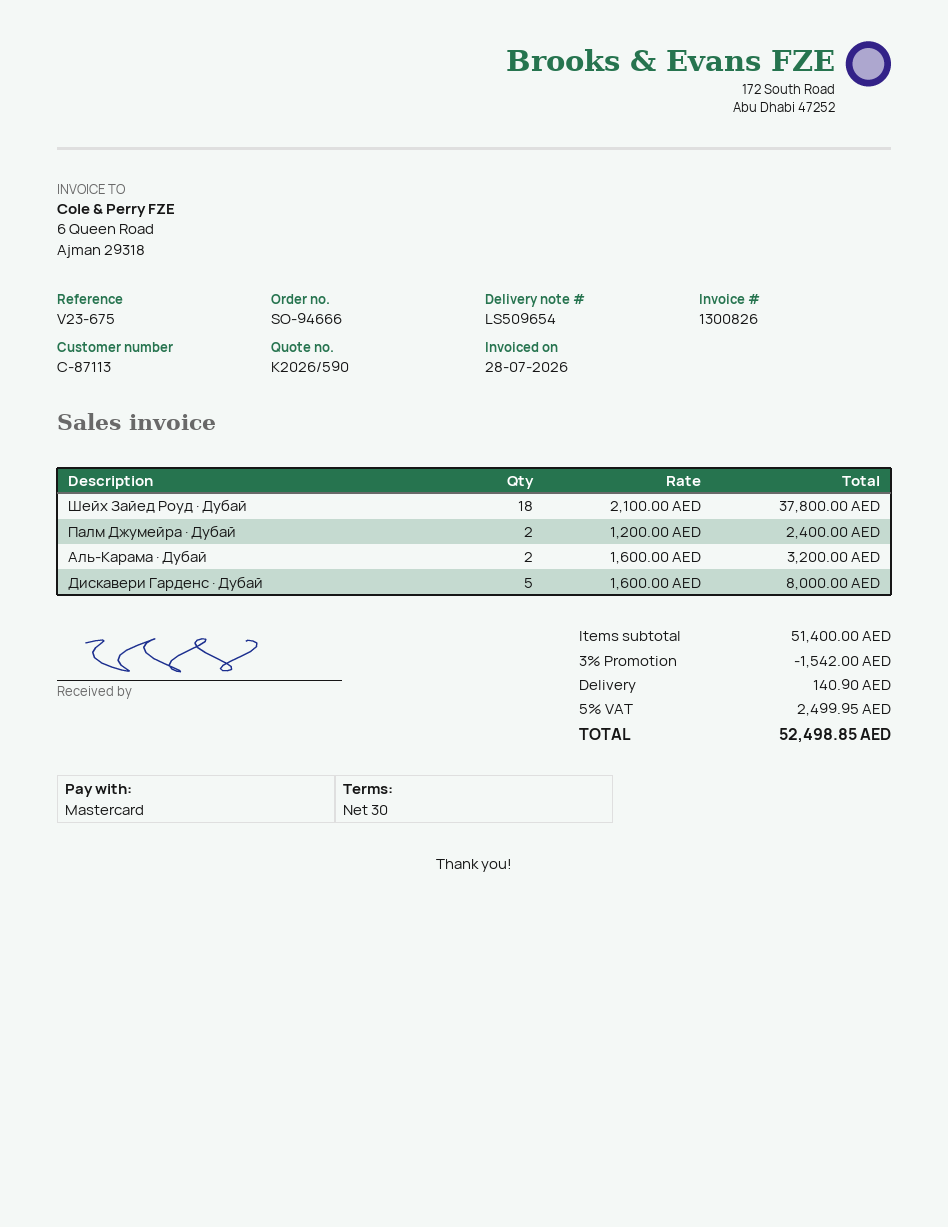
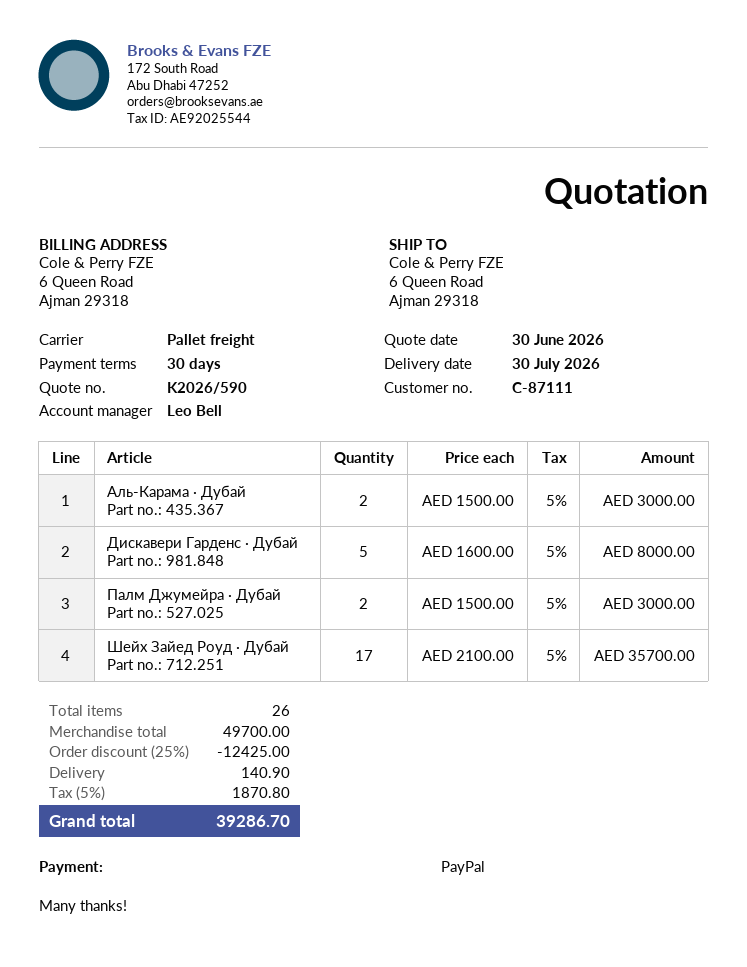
customer number: C-87113 -> C-87111
payment method: Mastercard -> PayPal
Шейх Зайед Роуд · Дубай: 18 x 2100.00 = 37800.00 -> 17 x 2100.00 = 35700.00
Палм Джумейра · Дубай: 2 x 1200.00 = 2400.00 -> 2 x 1500.00 = 3000.00
Аль-Карама · Дубай: 2 x 1600.00 = 3200.00 -> 2 x 1500.00 = 3000.00
subtotal: 51400.00 -> 49700.00
discount: 3% = 1542.00 -> 25% = 12425.00
tax: 5% = 2499.95 -> 5% = 1870.80
total: 52498.85 -> 39286.70

